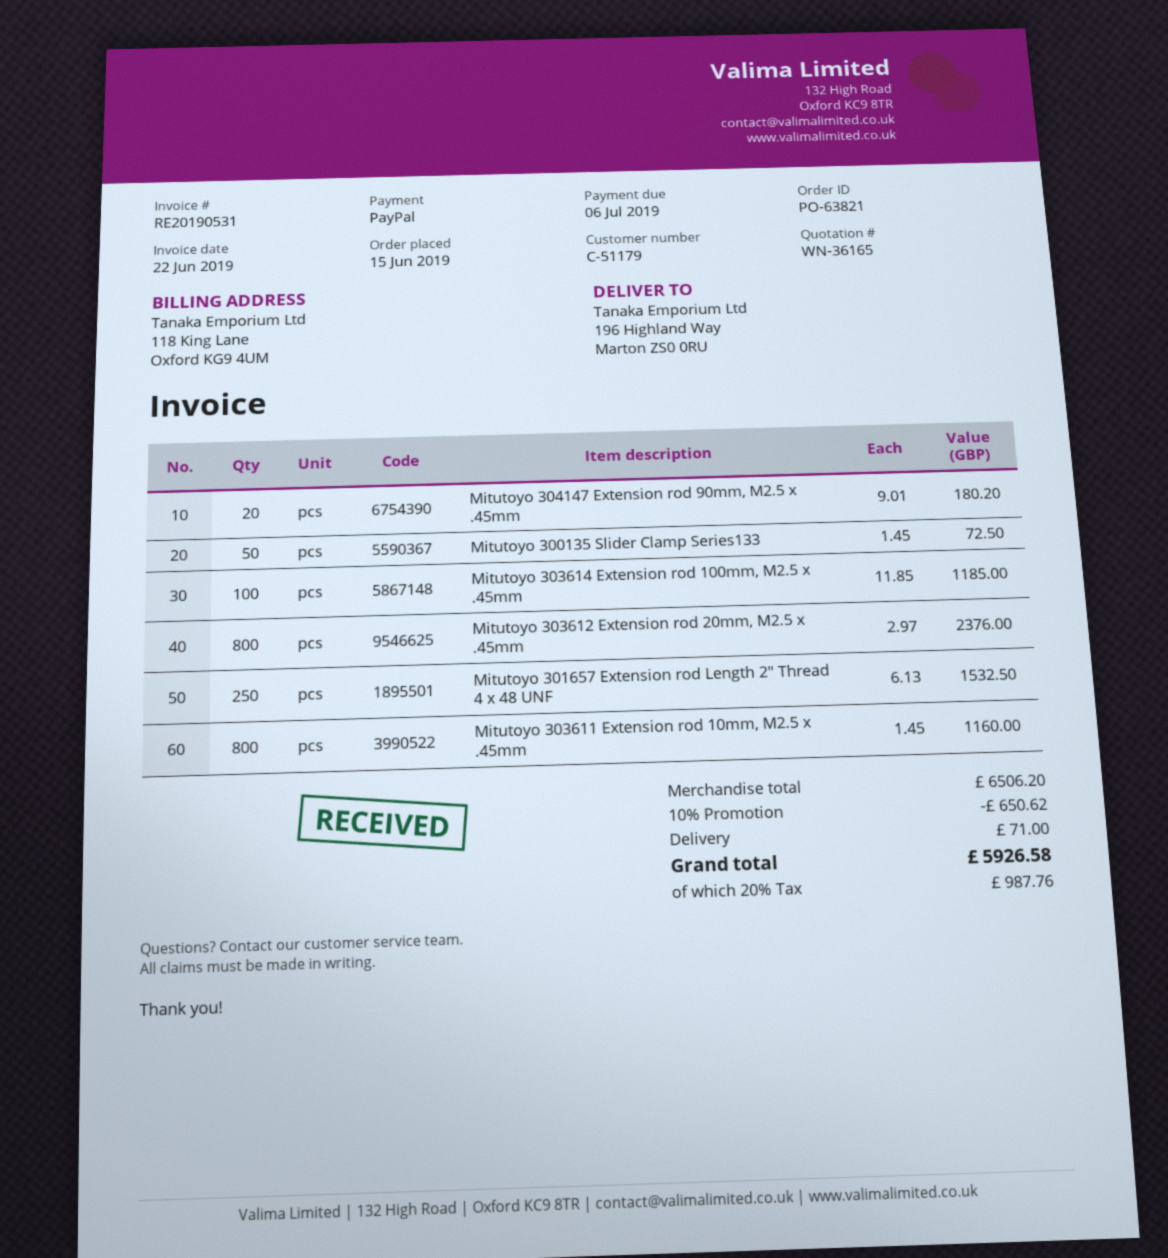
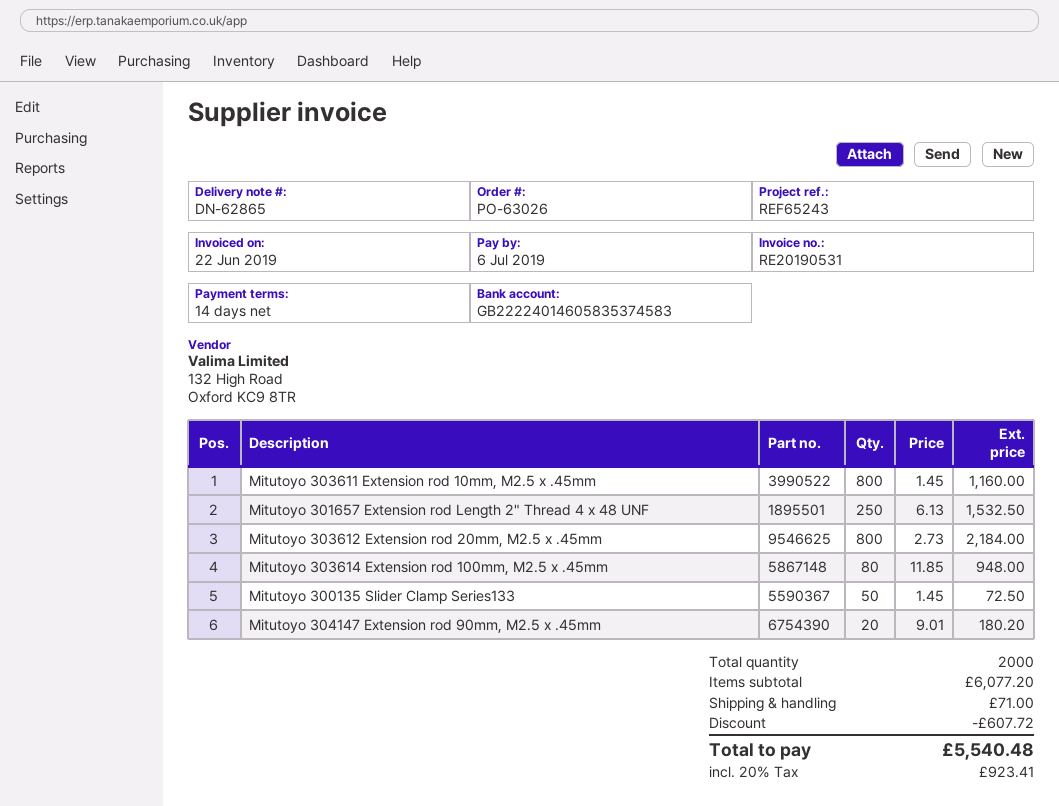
order number: PO-63821 -> PO-63026
Mitutoyo 303614 Extension rod 100mm, M2.5 x .45mm: 100 x 11.85 = 1185.00 -> 80 x 11.85 = 948.00
Mitutoyo 303612 Extension rod 20mm, M2.5 x .45mm: 800 x 2.97 = 2376.00 -> 800 x 2.73 = 2184.00
subtotal: 6506.20 -> 6077.20
discount: 650.62 -> 607.72
tax: 20% = 987.76 -> 20% = 923.41
total: 5926.58 -> 5540.48

